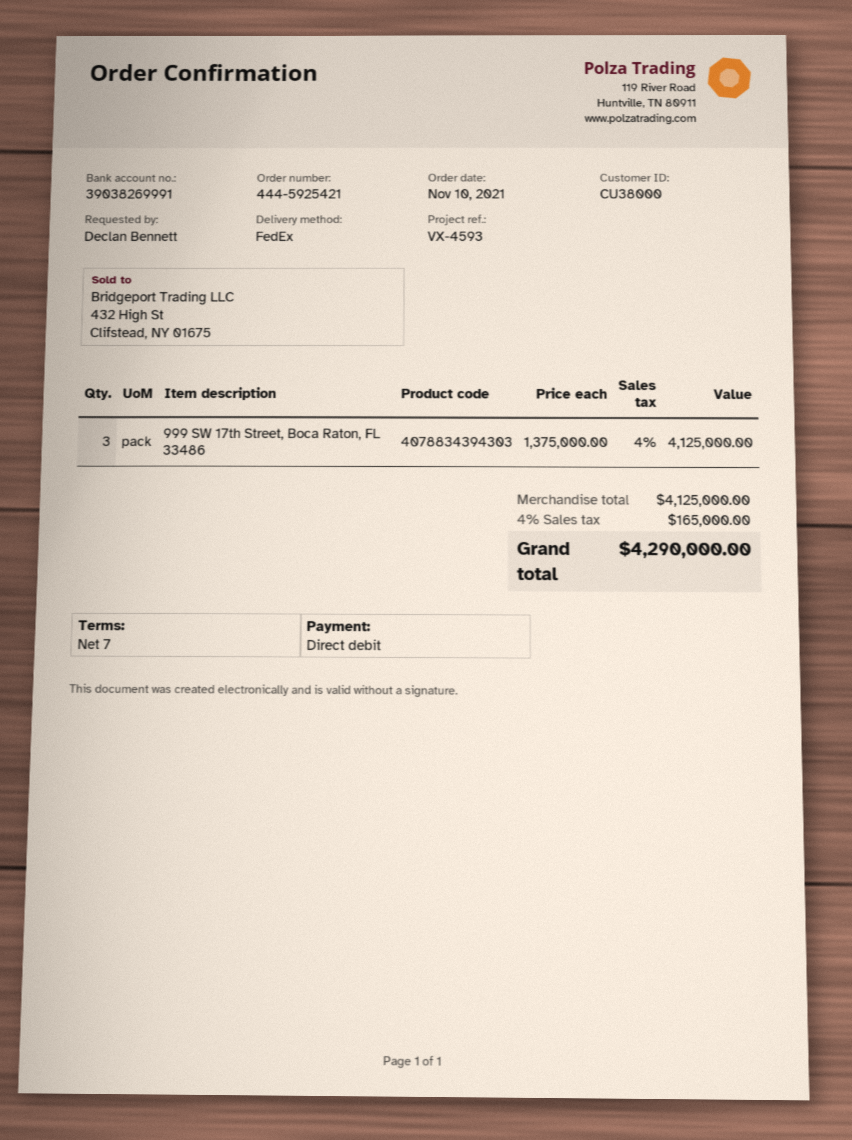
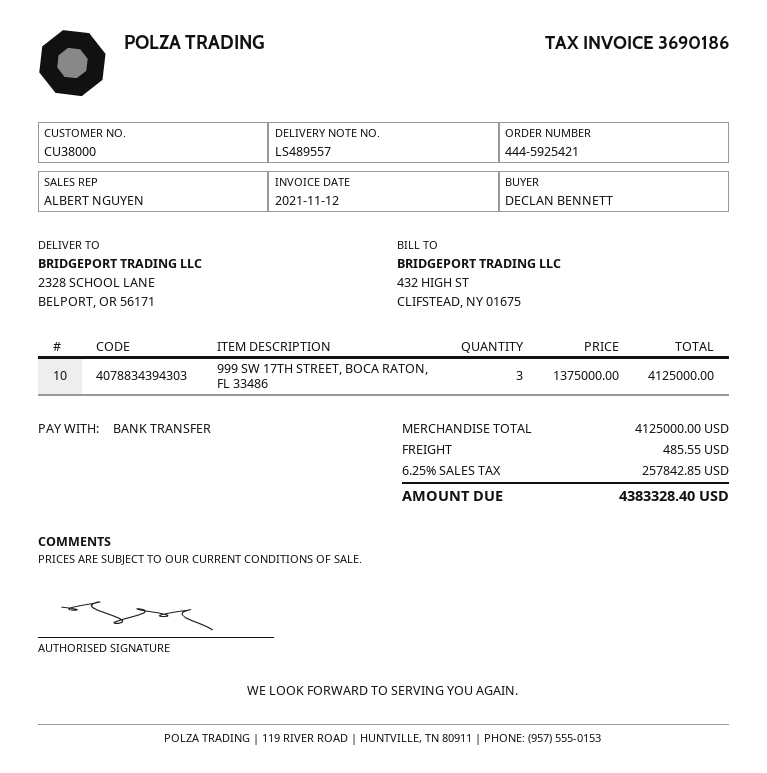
payment method: direct debit -> bank transfer
shipping: none -> 485.55
tax: 4% = 165000.00 -> 6.25% = 257842.85
total: 4290000.00 -> 4383328.40

